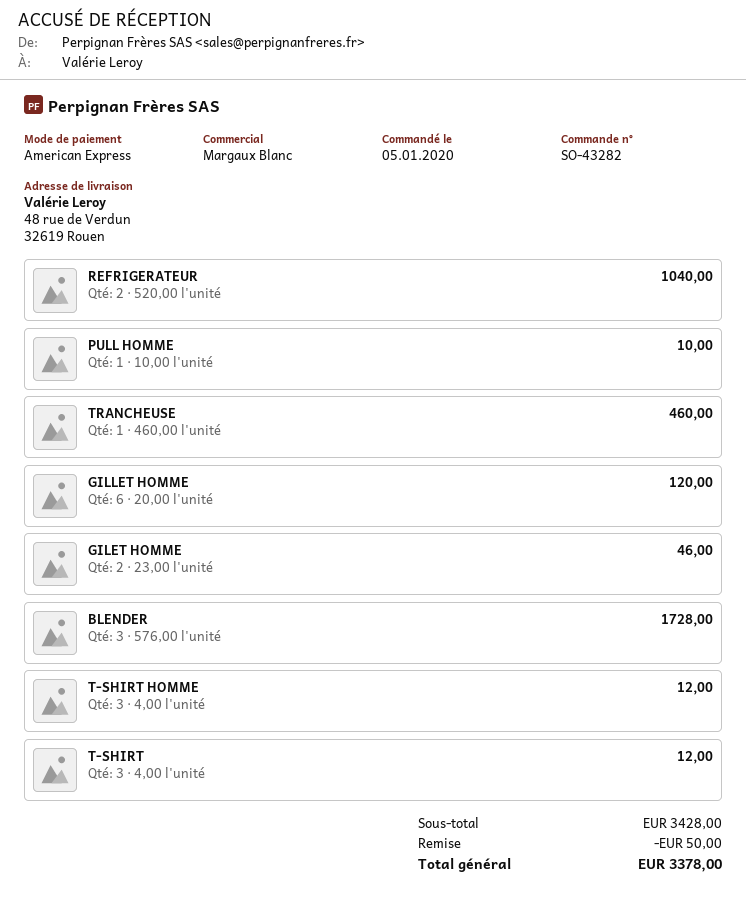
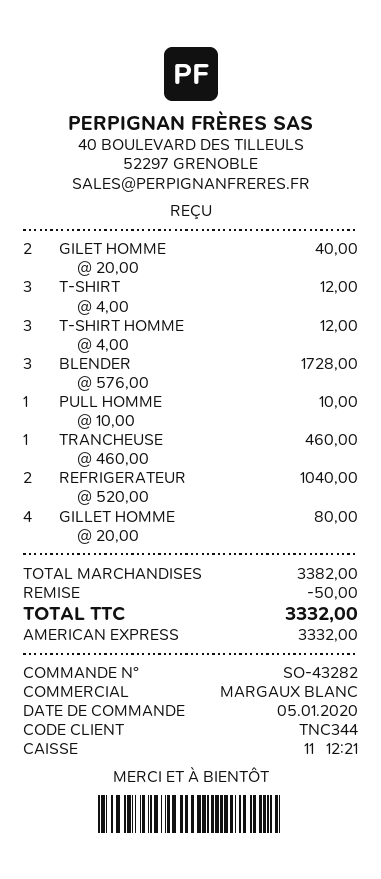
GILLET HOMME: 6 x 20.00 = 120.00 -> 4 x 20.00 = 80.00
GILET HOMME: 2 x 23.00 = 46.00 -> 2 x 20.00 = 40.00
subtotal: 3428.00 -> 3382.00
total: 3378.00 -> 3332.00

